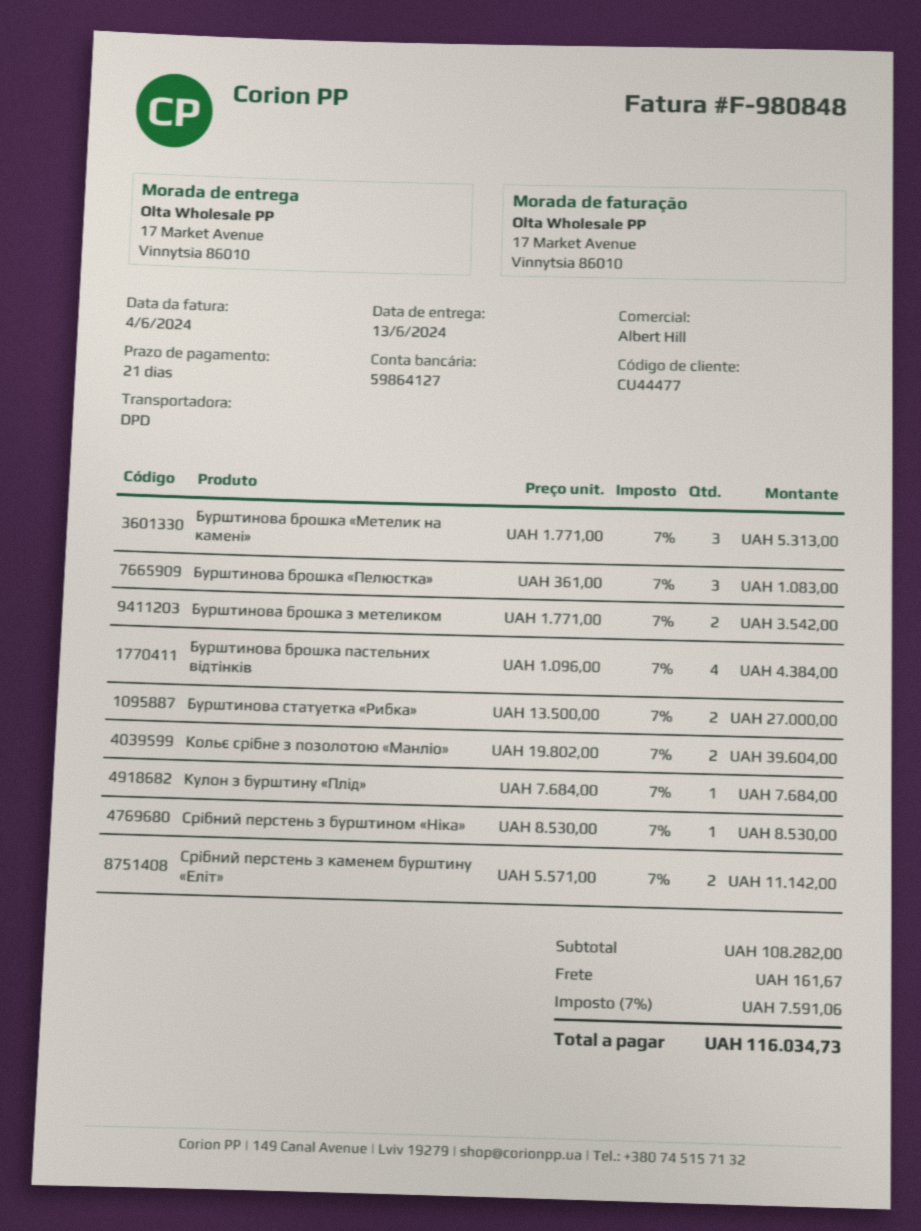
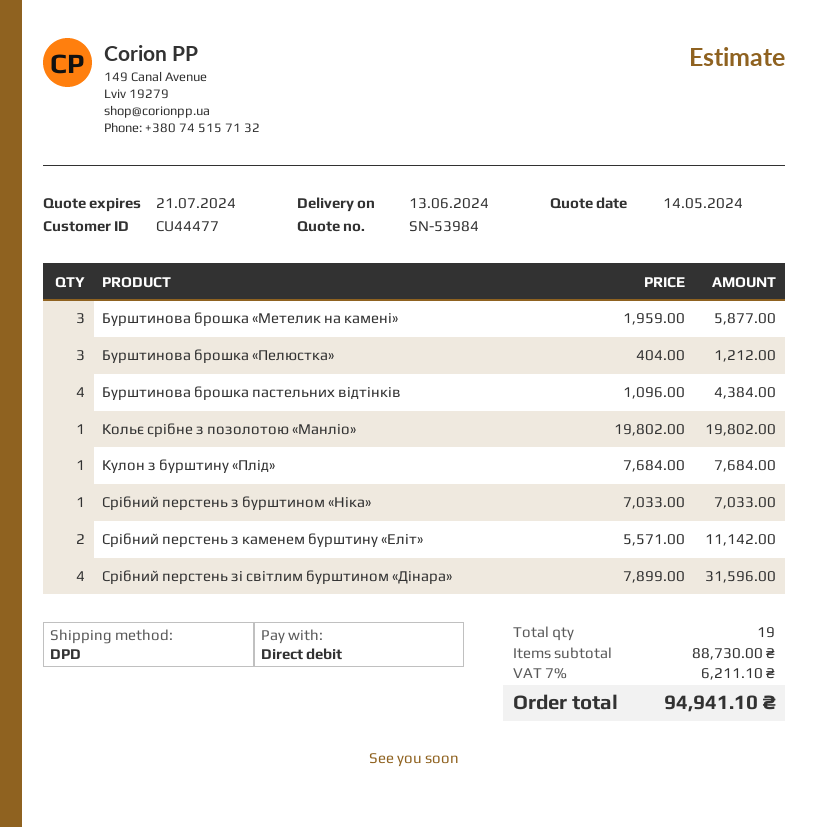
Бурштинова брошка «Метелик на камені»: 3 x 1771.00 = 5313.00 -> 3 x 1959.00 = 5877.00
Бурштинова брошка «Пелюстка»: 3 x 361.00 = 1083.00 -> 3 x 404.00 = 1212.00
Бурштинова брошка з метеликом: 2 x 1771.00 = 3542.00 -> none
Бурштинова статуетка «Рибка»: 2 x 13500.00 = 27000.00 -> none
Кольє срібне з позолотою «Манліо»: 2 x 19802.00 = 39604.00 -> 1 x 19802.00 = 19802.00
Срібний перстень з бурштином «Ніка»: 1 x 8530.00 = 8530.00 -> 1 x 7033.00 = 7033.00
Срібний перстень зі світлим бурштином «Дінара»: none -> 4 x 7899.00 = 31596.00
subtotal: 108282.00 -> 88730.00
shipping: 161.67 -> none
tax: 7% = 7591.06 -> 7% = 6211.10
total: 116034.73 -> 94941.10

